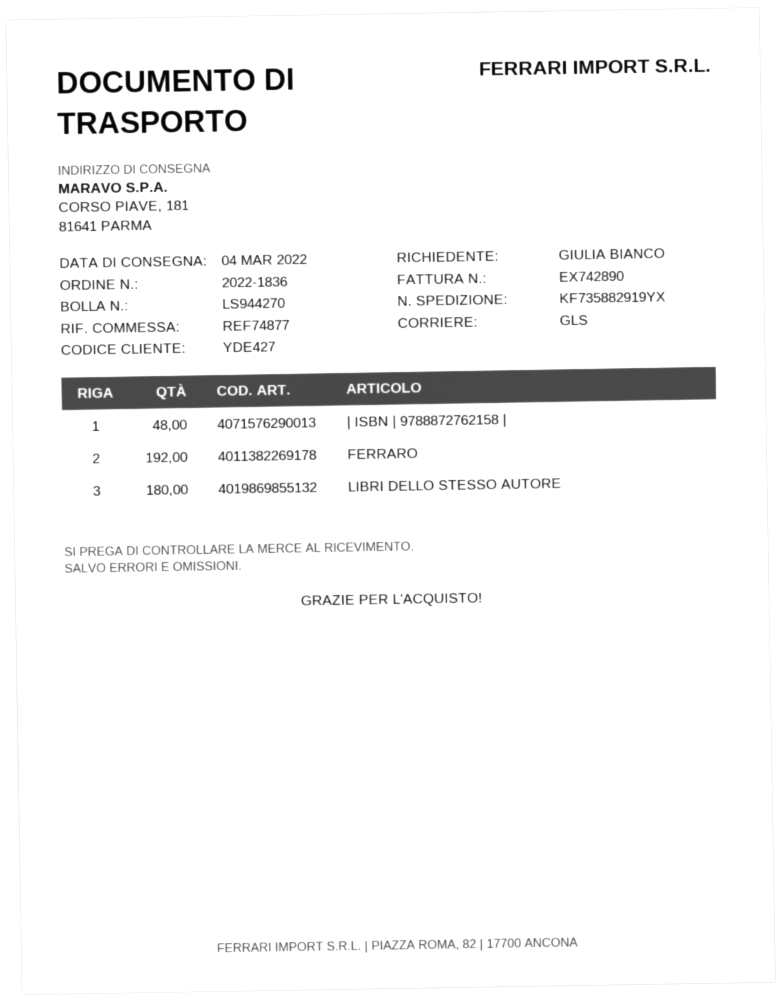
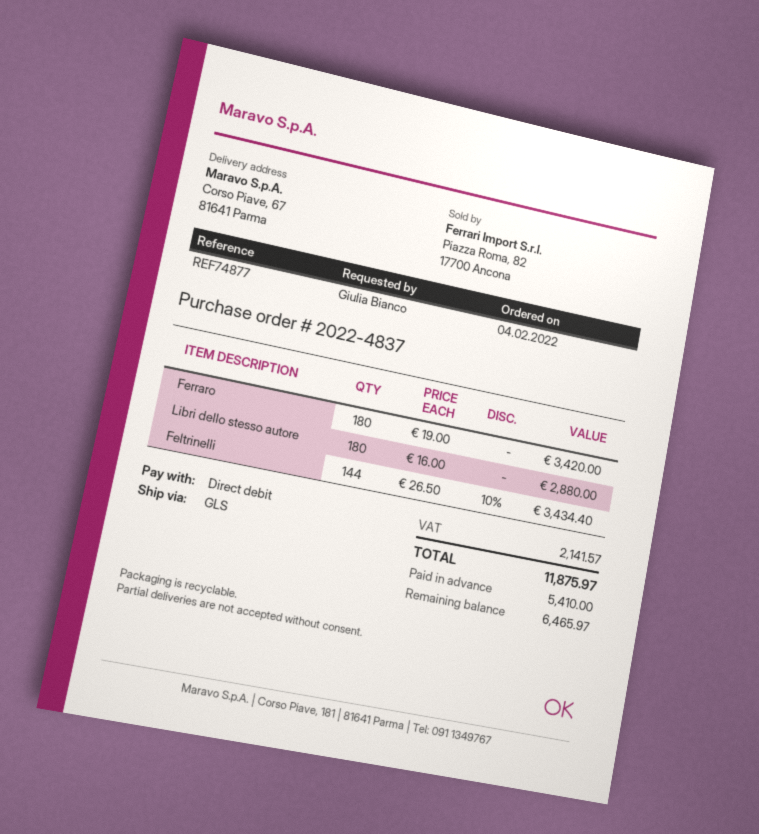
order number: 2022-1836 -> 2022-4837
ship to: CORSO PIAVE, 181, 81641 PARMA -> Corso Piave, 67, 81641 Parma
| ISBN | 9788872762158 |: 48 -> none
FERRARO: 192 -> 180
Feltrinelli: none -> 144

